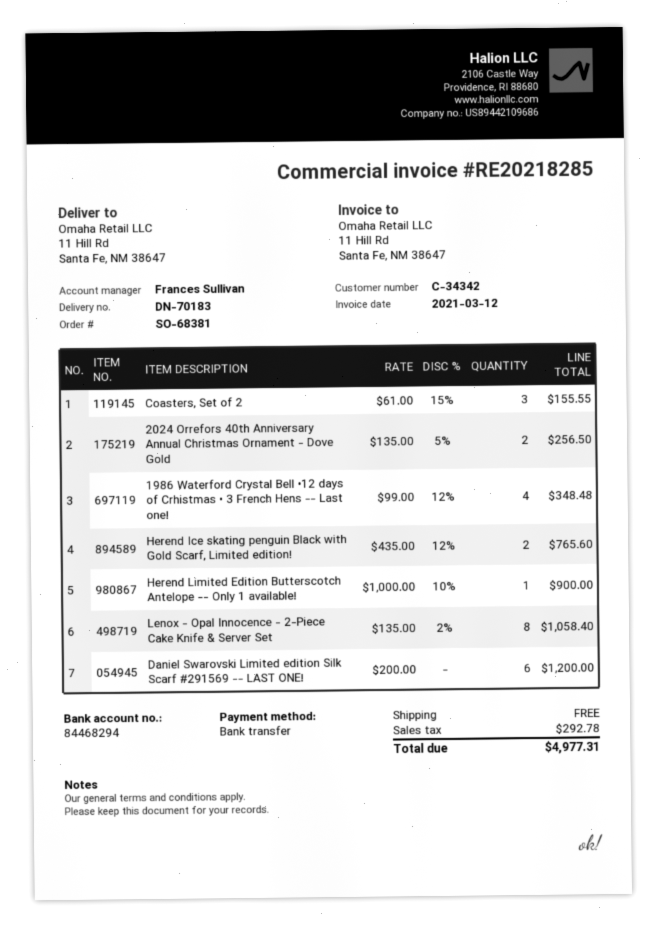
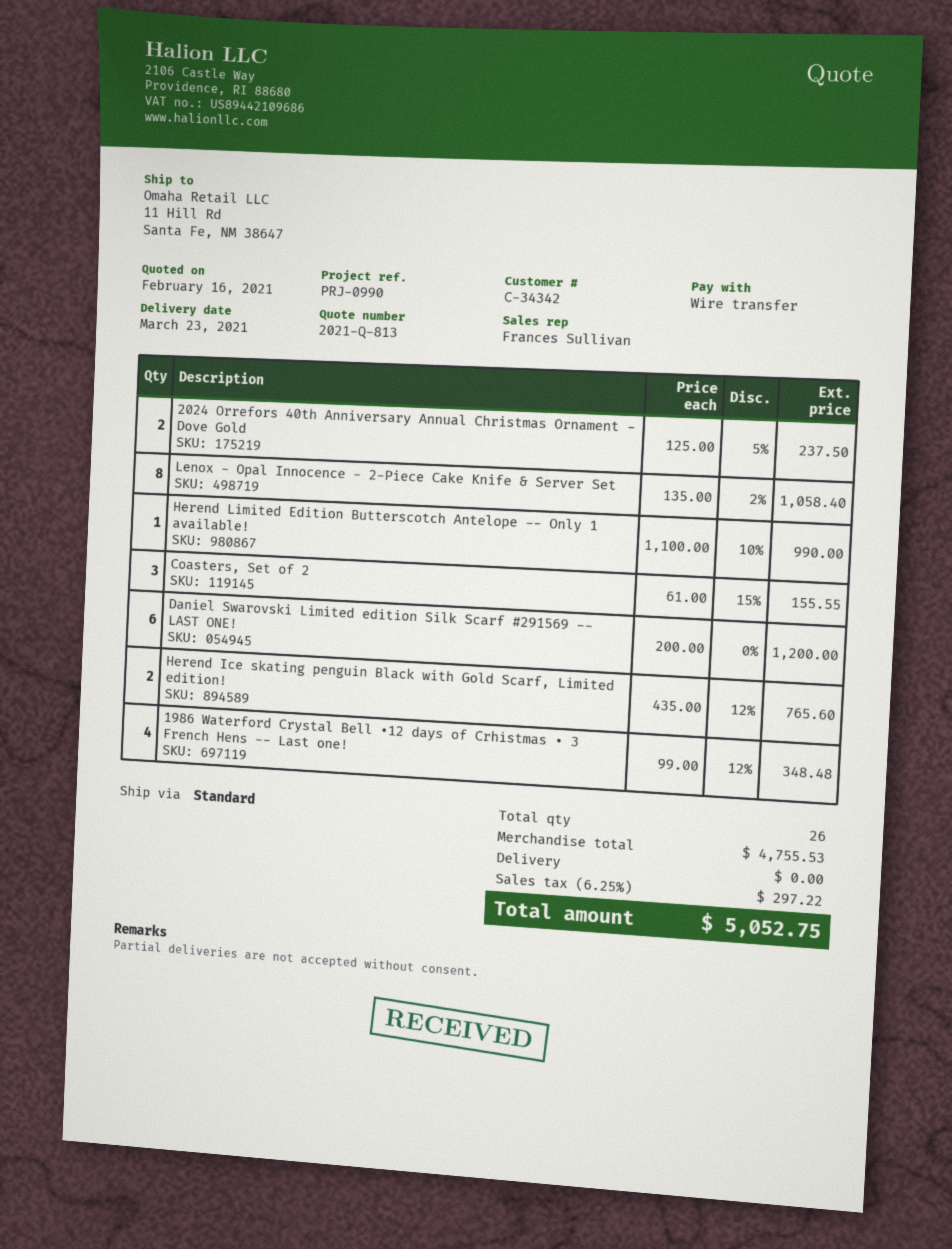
2024 Orrefors 40th Anniversary Annual Christmas Ornament - Dove Gold: 2 x 135.00 - 5% = 256.50 -> 2 x 125.00 - 5% = 237.50
Herend Limited Edition Butterscotch Antelope -- Only 1 available!: 1 x 1000.00 - 10% = 900.00 -> 1 x 1100.00 - 10% = 990.00
tax: 292.78 -> 297.22
total: 4977.31 -> 5052.75

